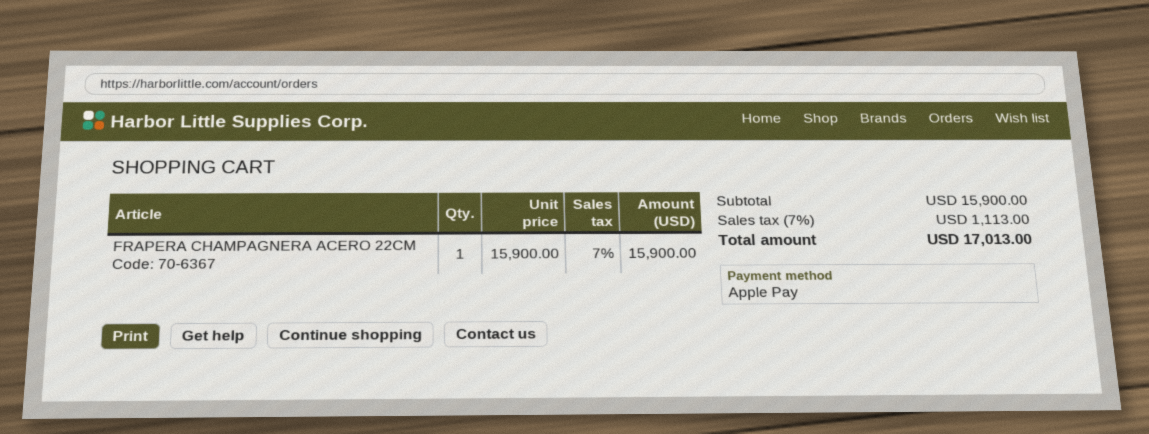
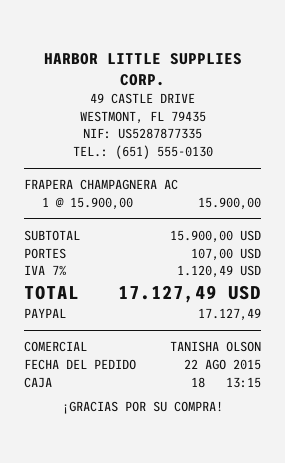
payment method: Apple Pay -> PayPal
shipping: none -> 107.00
tax: 7% = 1113.00 -> 7% = 1120.49
total: 17013.00 -> 17127.49

